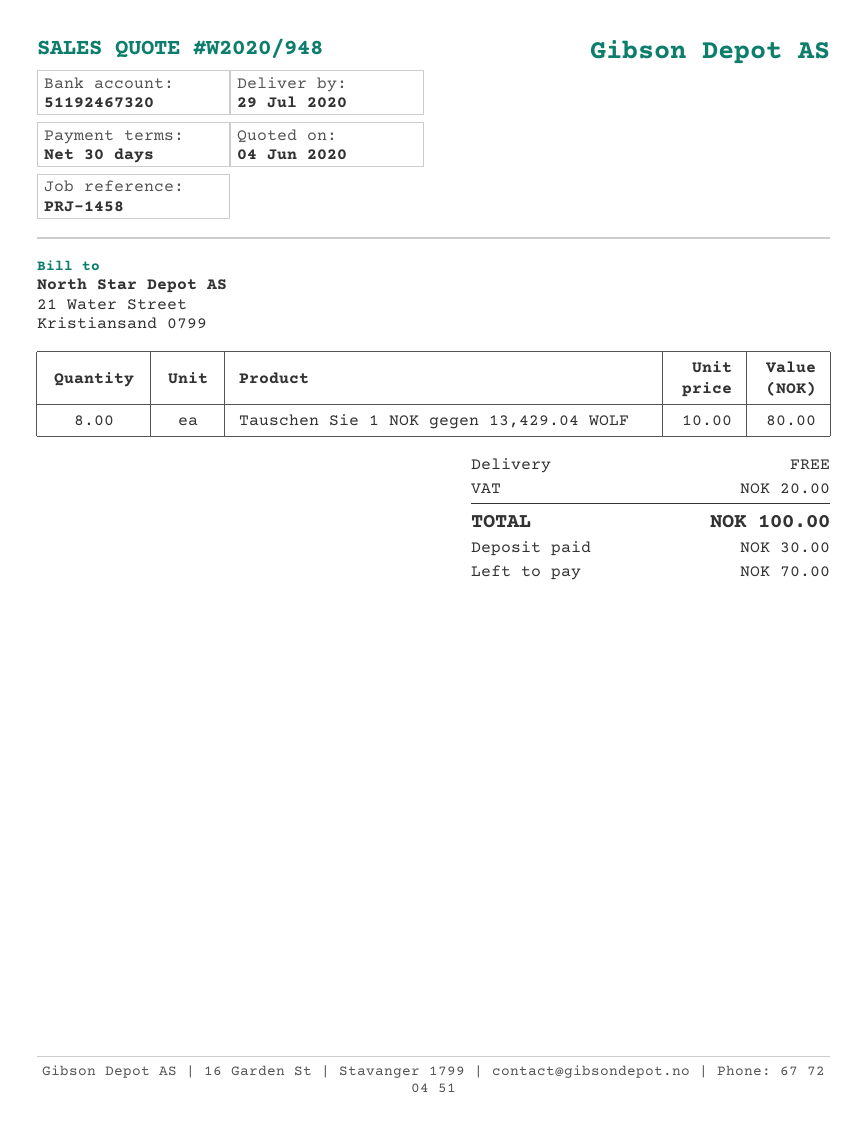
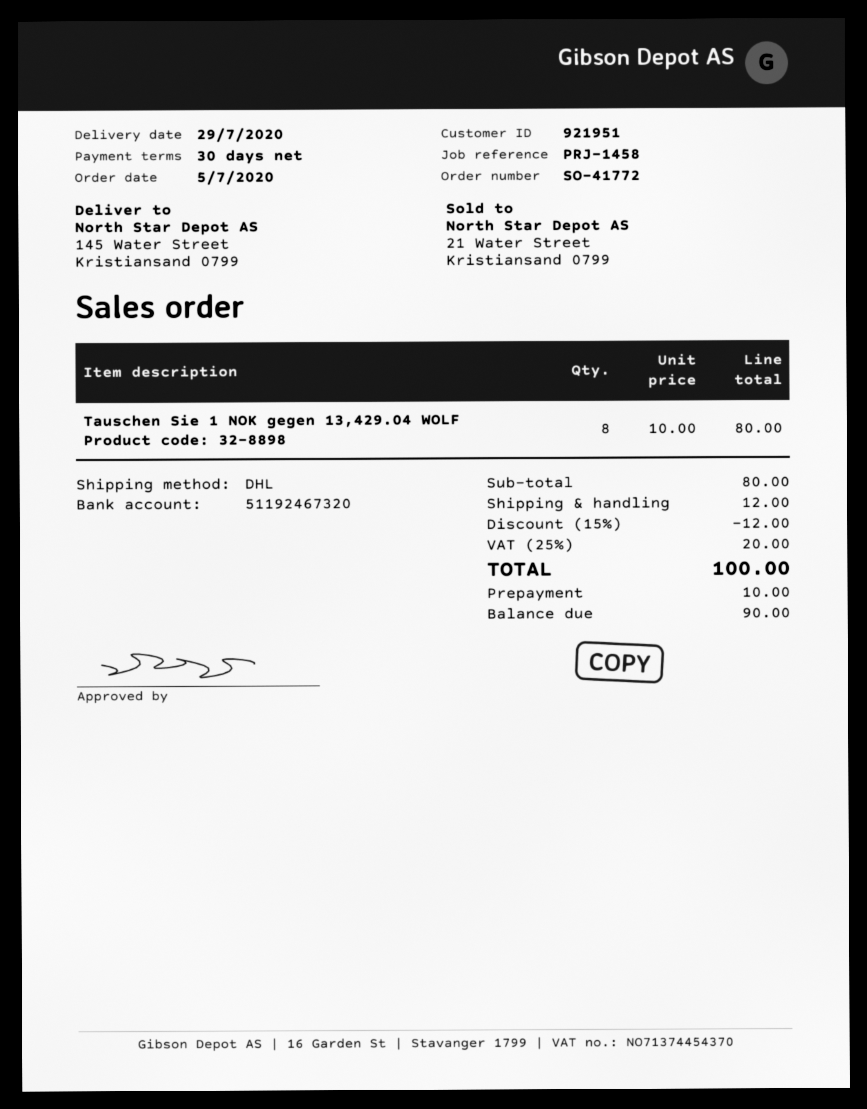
discount: none -> 15% = 12.00
shipping: 0.00 -> 12.00
deposit: 30.00 -> 10.00
balance: 70.00 -> 90.00

